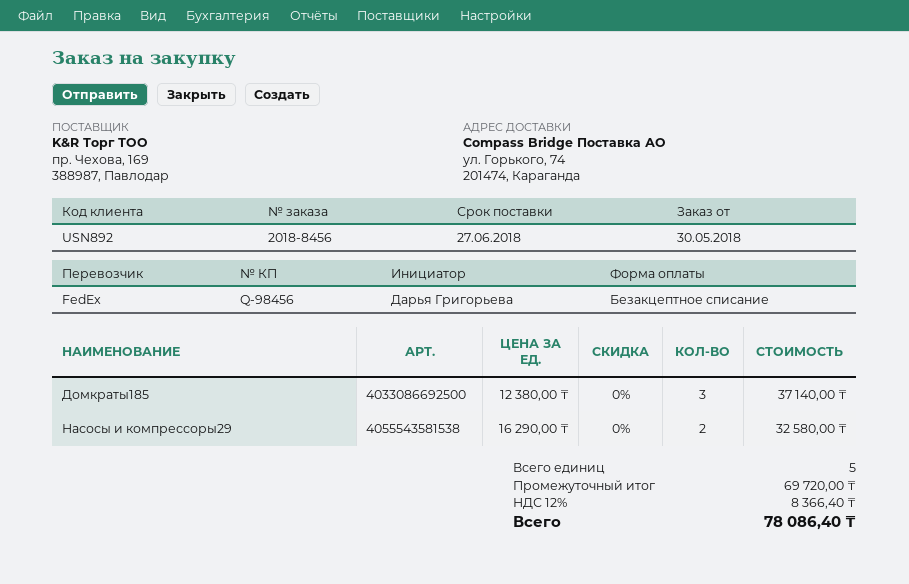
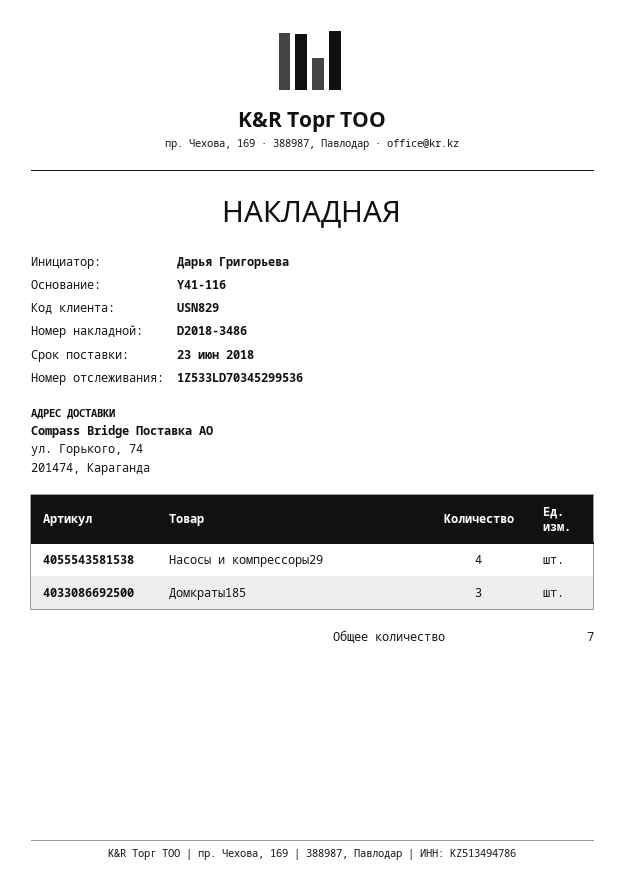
delivery date: 2018-06-27 -> 2018-06-23
customer number: USN892 -> USN829
Насосы и компрессоры29: 2 -> 4
total quantity: 5 -> 7

